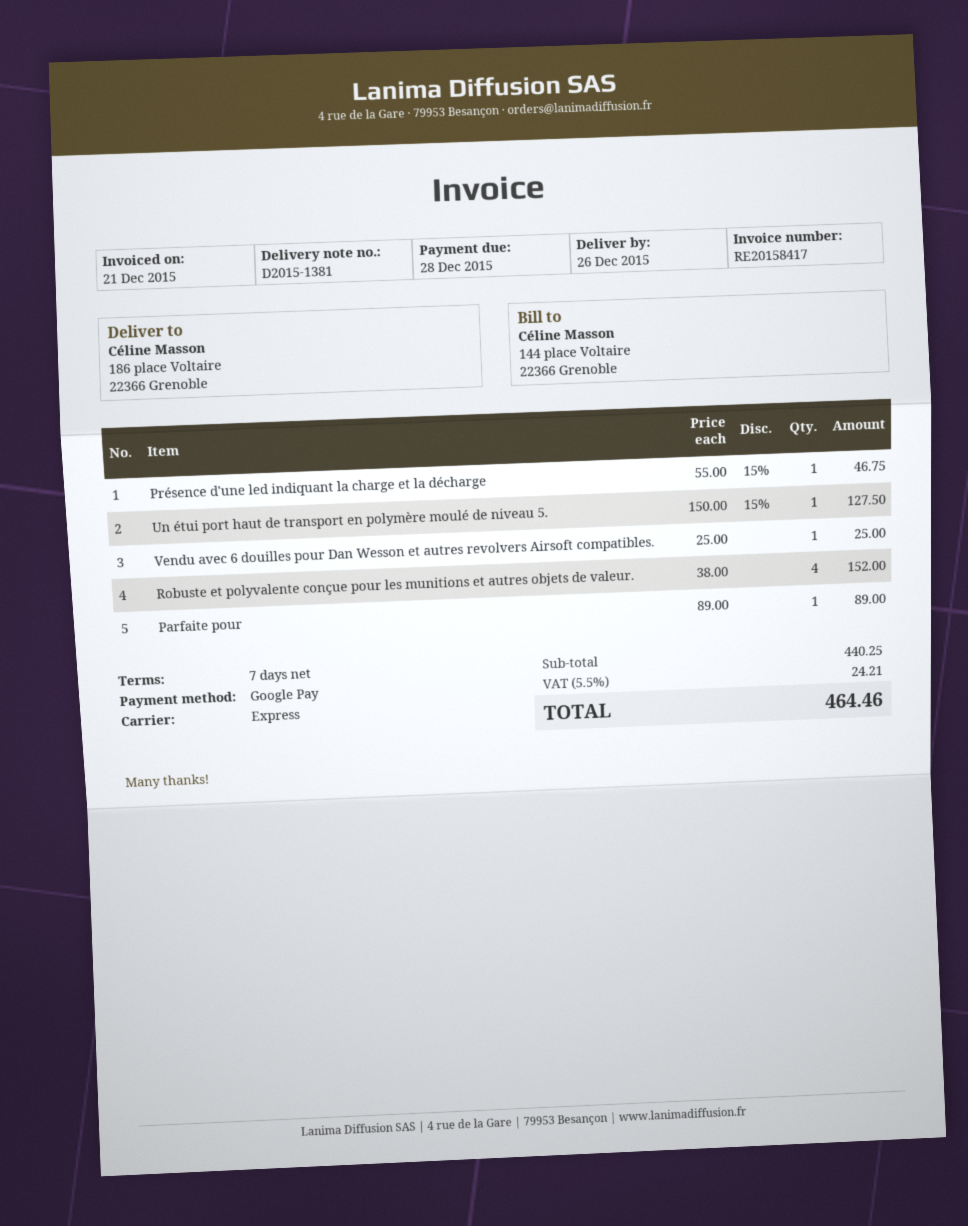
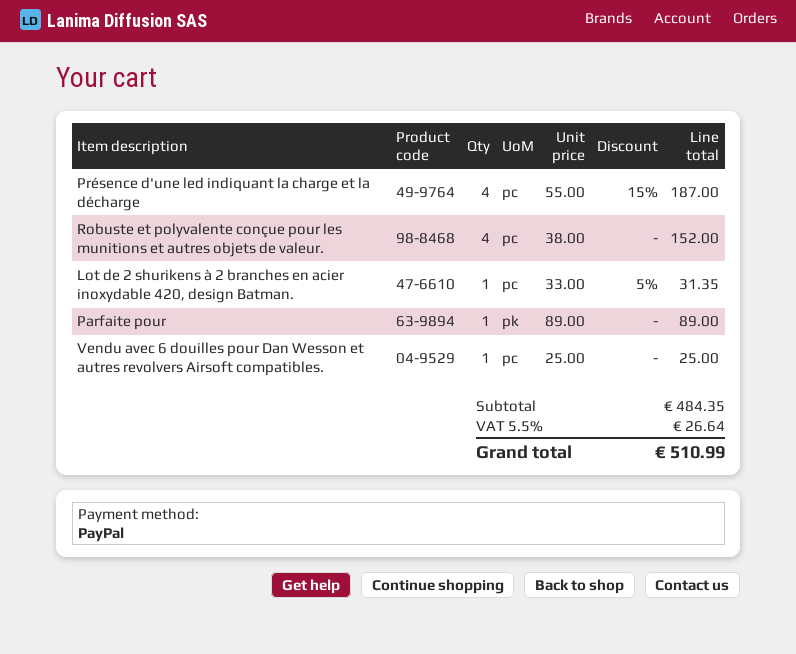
payment method: Google Pay -> PayPal
Présence d'une led indiquant la charge et la décharge: 1 x 55.00 - 15% = 46.75 -> 4 x 55.00 - 15% = 187.00
Un étui port haut de transport en polymère moulé de niveau 5.: 1 x 150.00 - 15% = 127.50 -> none
Lot de 2 shurikens à 2 branches en acier inoxydable 420, design Batman.: none -> 1 x 33.00 - 5% = 31.35
subtotal: 440.25 -> 484.35
tax: 5.5% = 24.21 -> 5.5% = 26.64
total: 464.46 -> 510.99

